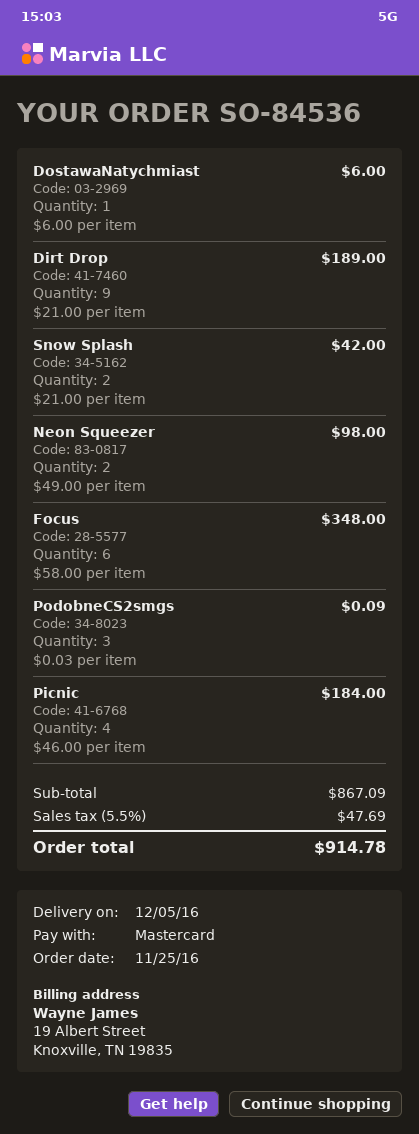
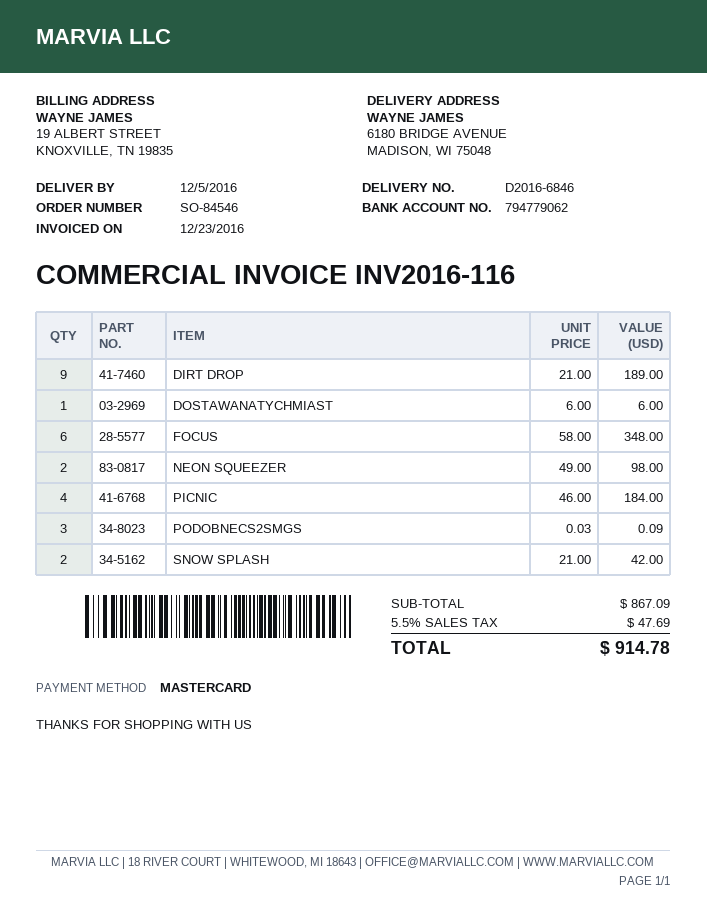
order number: SO-84536 -> SO-84546

